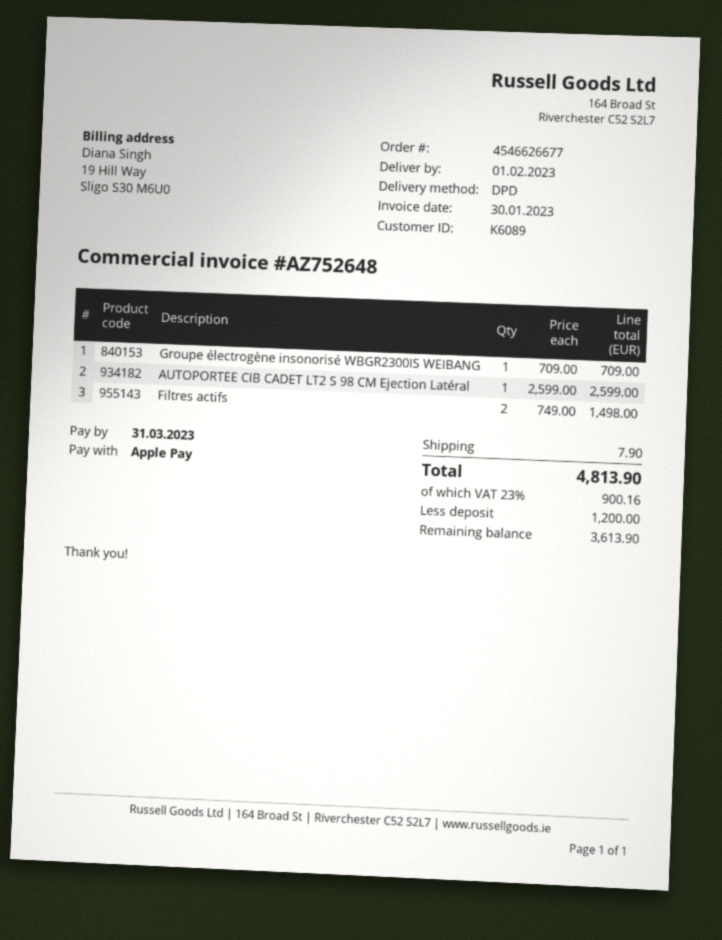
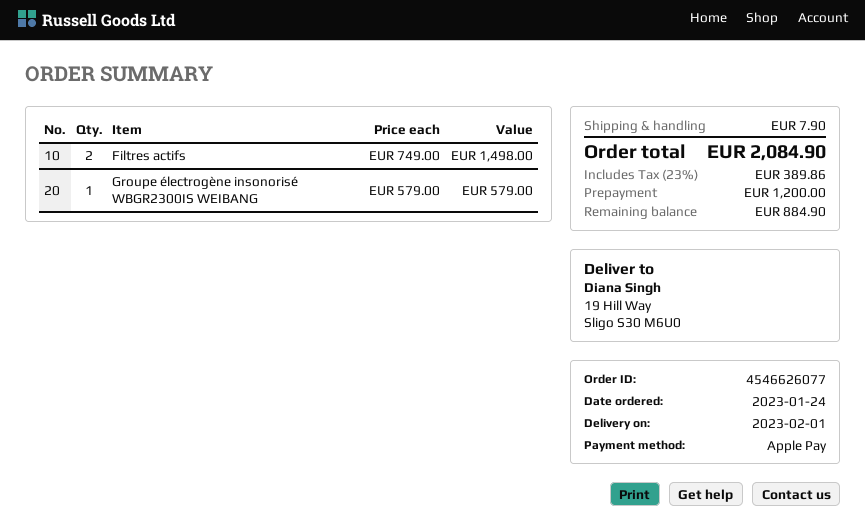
order number: 4546626677 -> 4546626077
Groupe électrogène insonorisé WBGR2300IS WEIBANG: 1 x 709.00 = 709.00 -> 1 x 579.00 = 579.00
AUTOPORTEE CIB CADET LT2 S 98 CM Ejection Latéral: 1 x 2599.00 = 2599.00 -> none
tax: 23% = 900.16 -> 23% = 389.86
total: 4813.90 -> 2084.90
balance: 3613.90 -> 884.90

